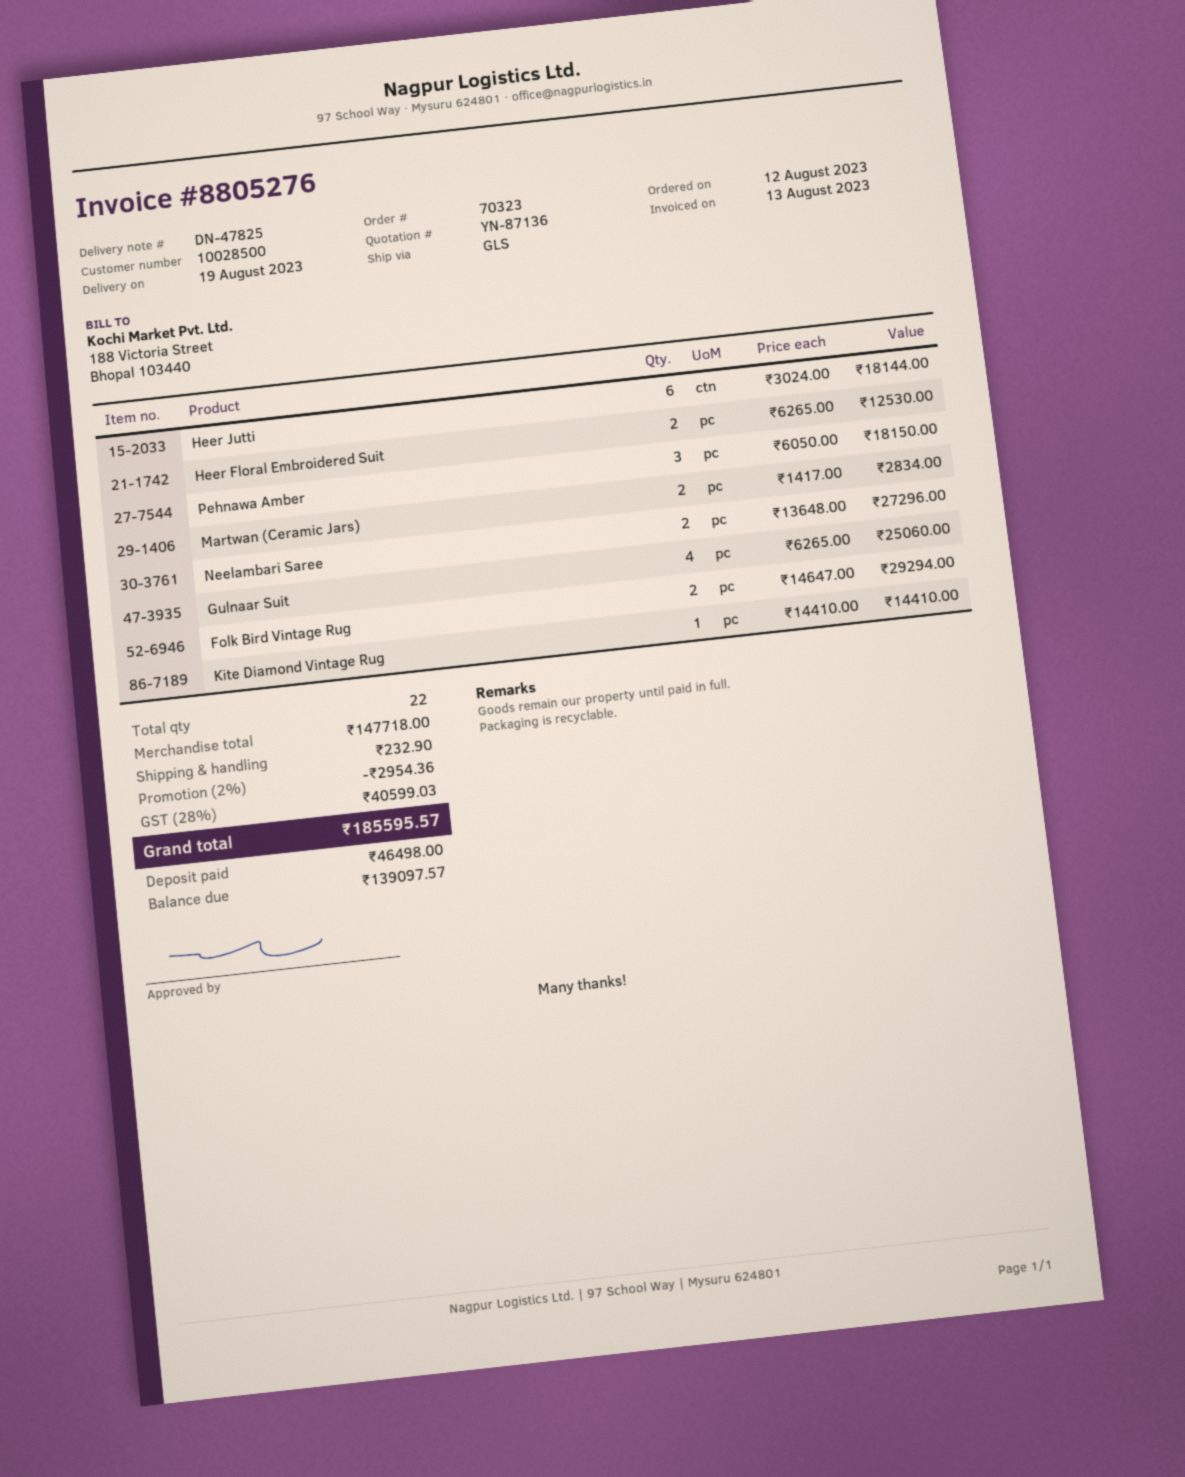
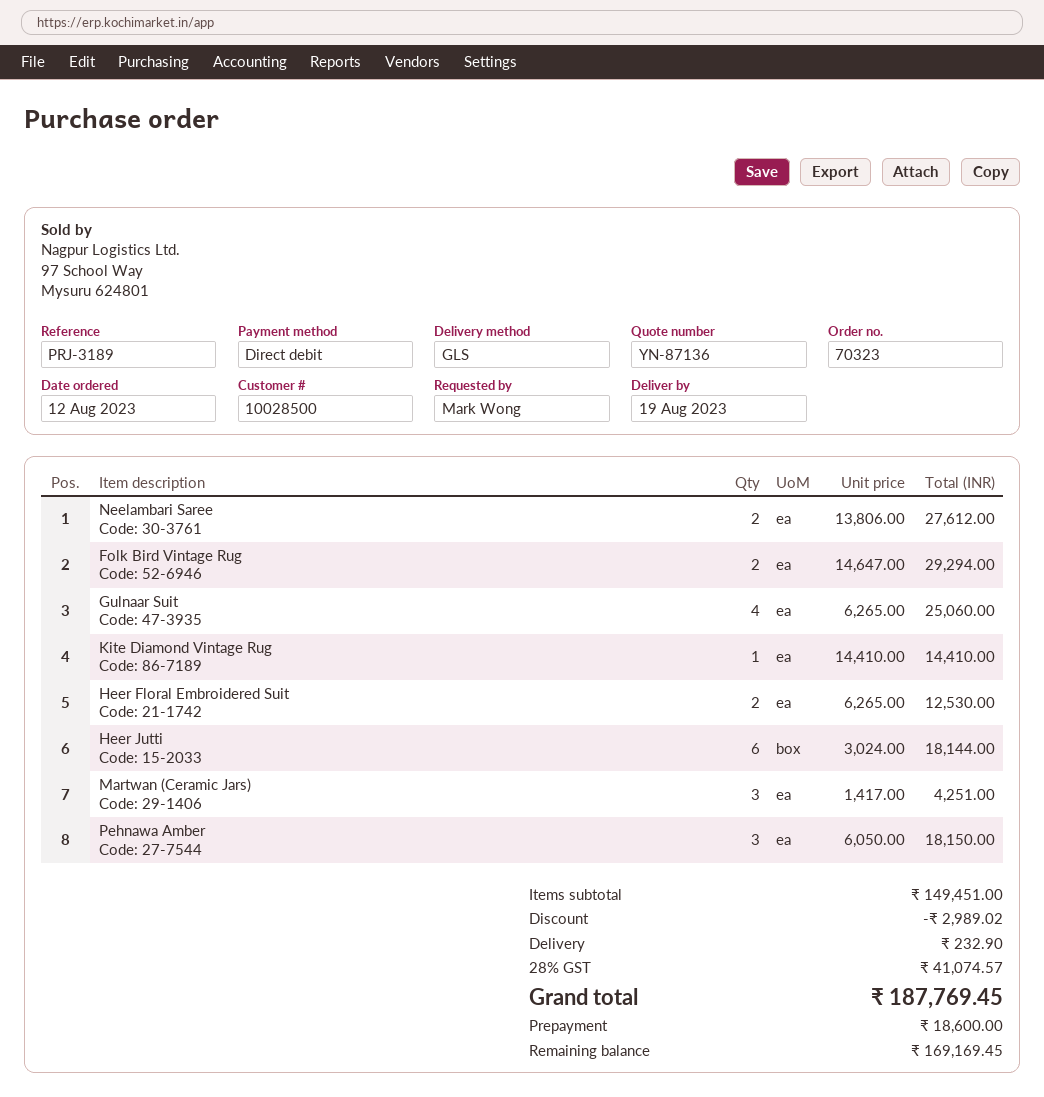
Martwan (Ceramic Jars): 2 x 1417.00 = 2834.00 -> 3 x 1417.00 = 4251.00
Neelambari Saree: 2 x 13648.00 = 27296.00 -> 2 x 13806.00 = 27612.00
subtotal: 147718.00 -> 149451.00
discount: 2954.36 -> 2989.02
tax: 28% = 40599.03 -> 28% = 41074.57
total: 185595.57 -> 187769.45
deposit: 46498.00 -> 18600.00
balance: 139097.57 -> 169169.45

